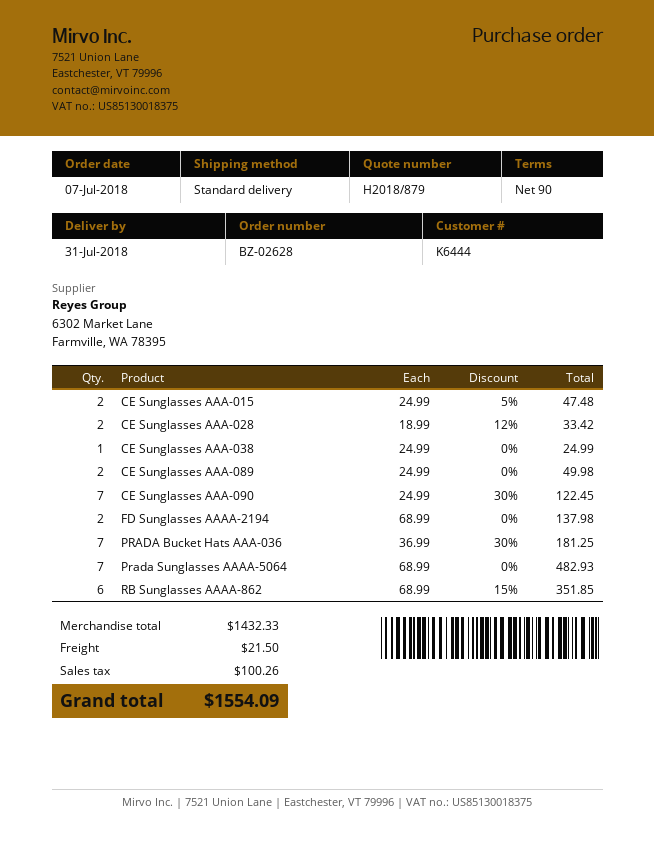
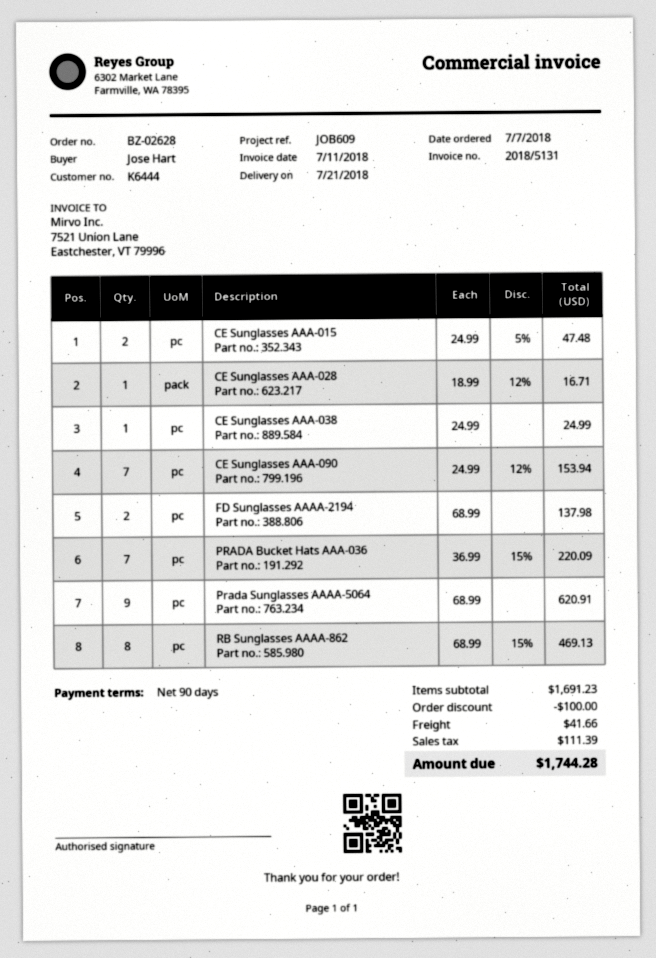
delivery date: 2018-07-31 -> 2018-07-21
CE Sunglasses AAA-028: 2 x 18.99 - 12% = 33.42 -> 1 x 18.99 - 12% = 16.71
CE Sunglasses AAA-089: 2 x 24.99 = 49.98 -> none
CE Sunglasses AAA-090: 7 x 24.99 - 30% = 122.45 -> 7 x 24.99 - 12% = 153.94
PRADA Bucket Hats AAA-036: 7 x 36.99 - 30% = 181.25 -> 7 x 36.99 - 15% = 220.09
Prada Sunglasses AAAA-5064: 7 x 68.99 = 482.93 -> 9 x 68.99 = 620.91
RB Sunglasses AAAA-862: 6 x 68.99 - 15% = 351.85 -> 8 x 68.99 - 15% = 469.13
subtotal: 1432.33 -> 1691.23
discount: none -> 100.00
shipping: 21.50 -> 41.66
tax: 100.26 -> 111.39
total: 1554.09 -> 1744.28

